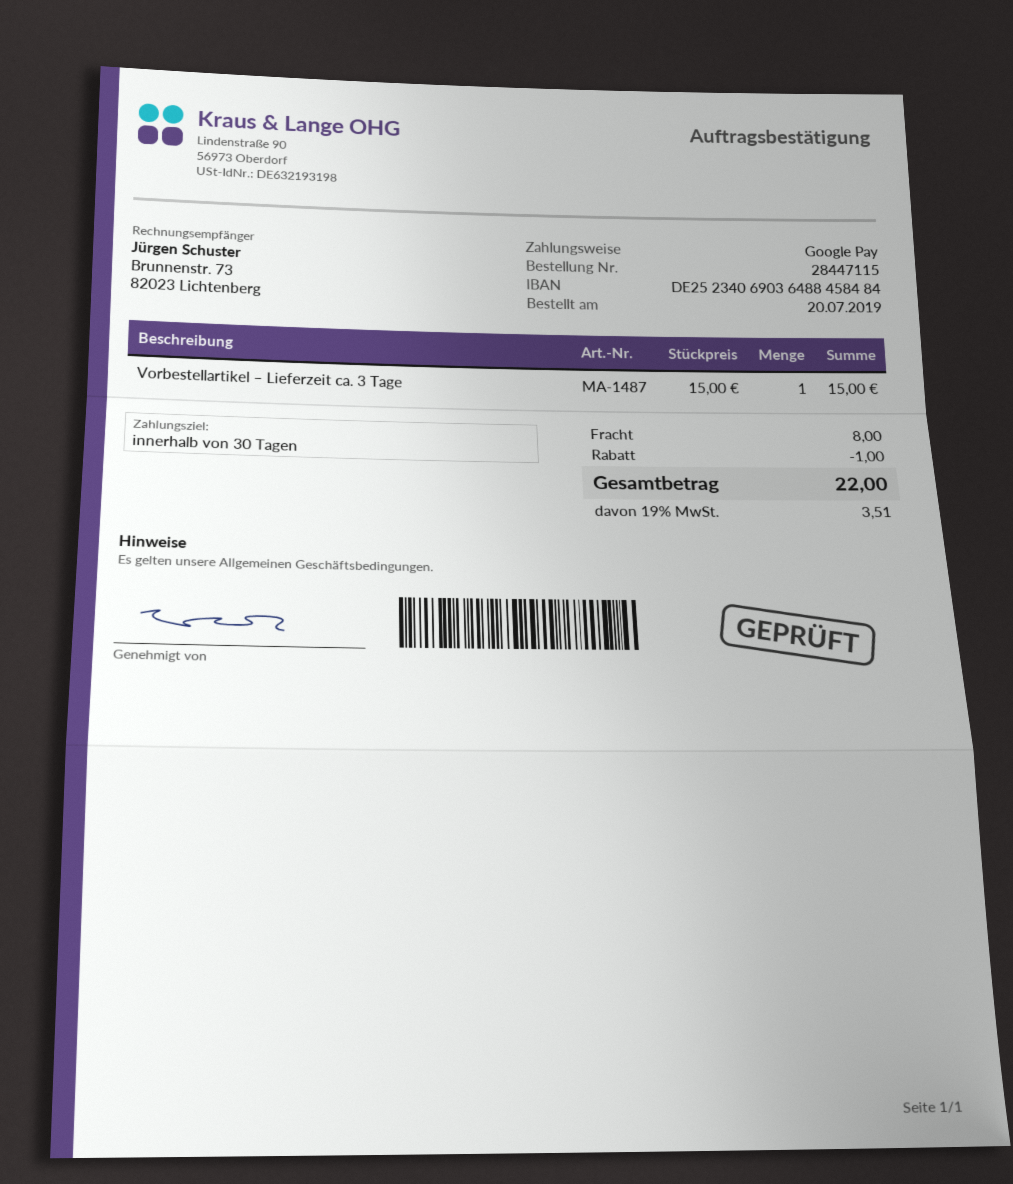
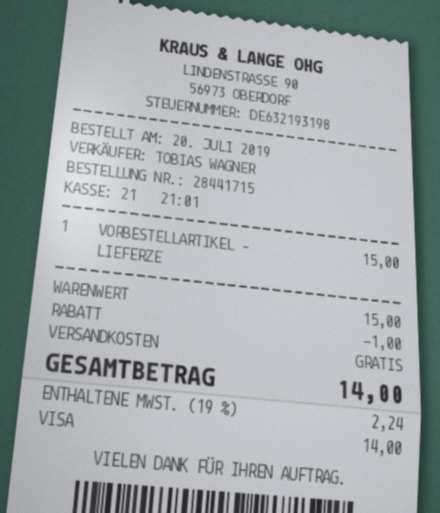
order number: 28447115 -> 28441715
payment method: Google Pay -> Visa
shipping: 8.00 -> 0.00
tax: 19% = 3.51 -> 19% = 2.24
total: 22.00 -> 14.00

